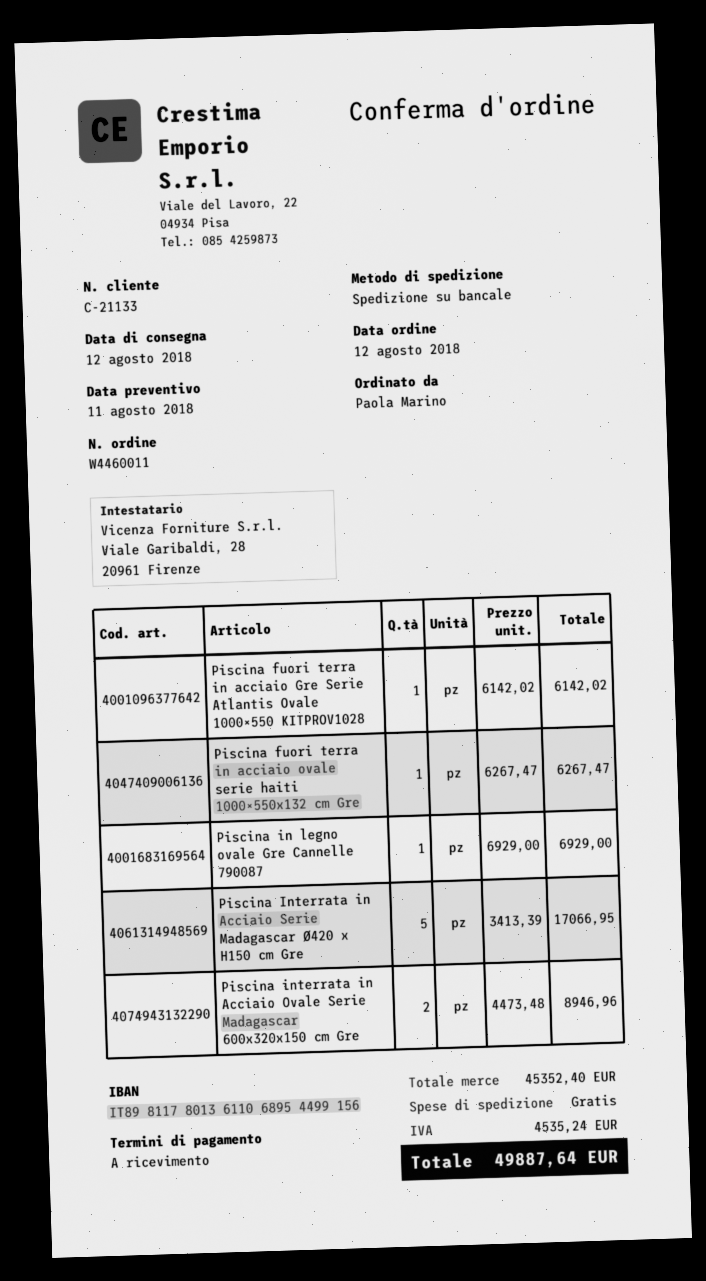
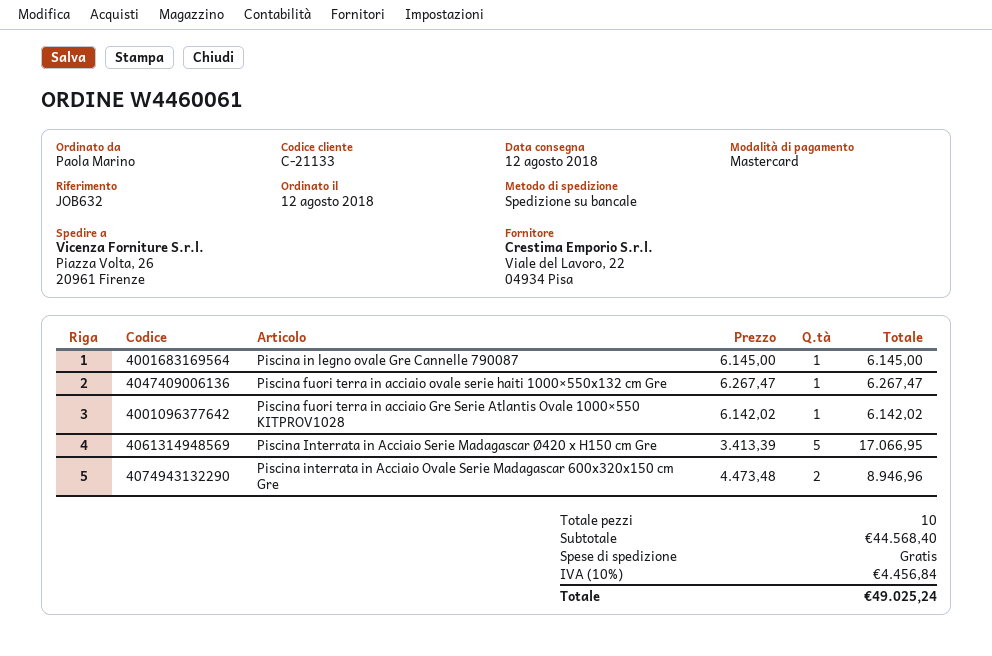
order number: W4460011 -> W4460061
Piscina in legno ovale Gre Cannelle 790087: 1 x 6929.00 = 6929.00 -> 1 x 6145.00 = 6145.00
subtotal: 45352.40 -> 44568.40
tax: 4535.24 -> 4456.84
total: 49887.64 -> 49025.24

